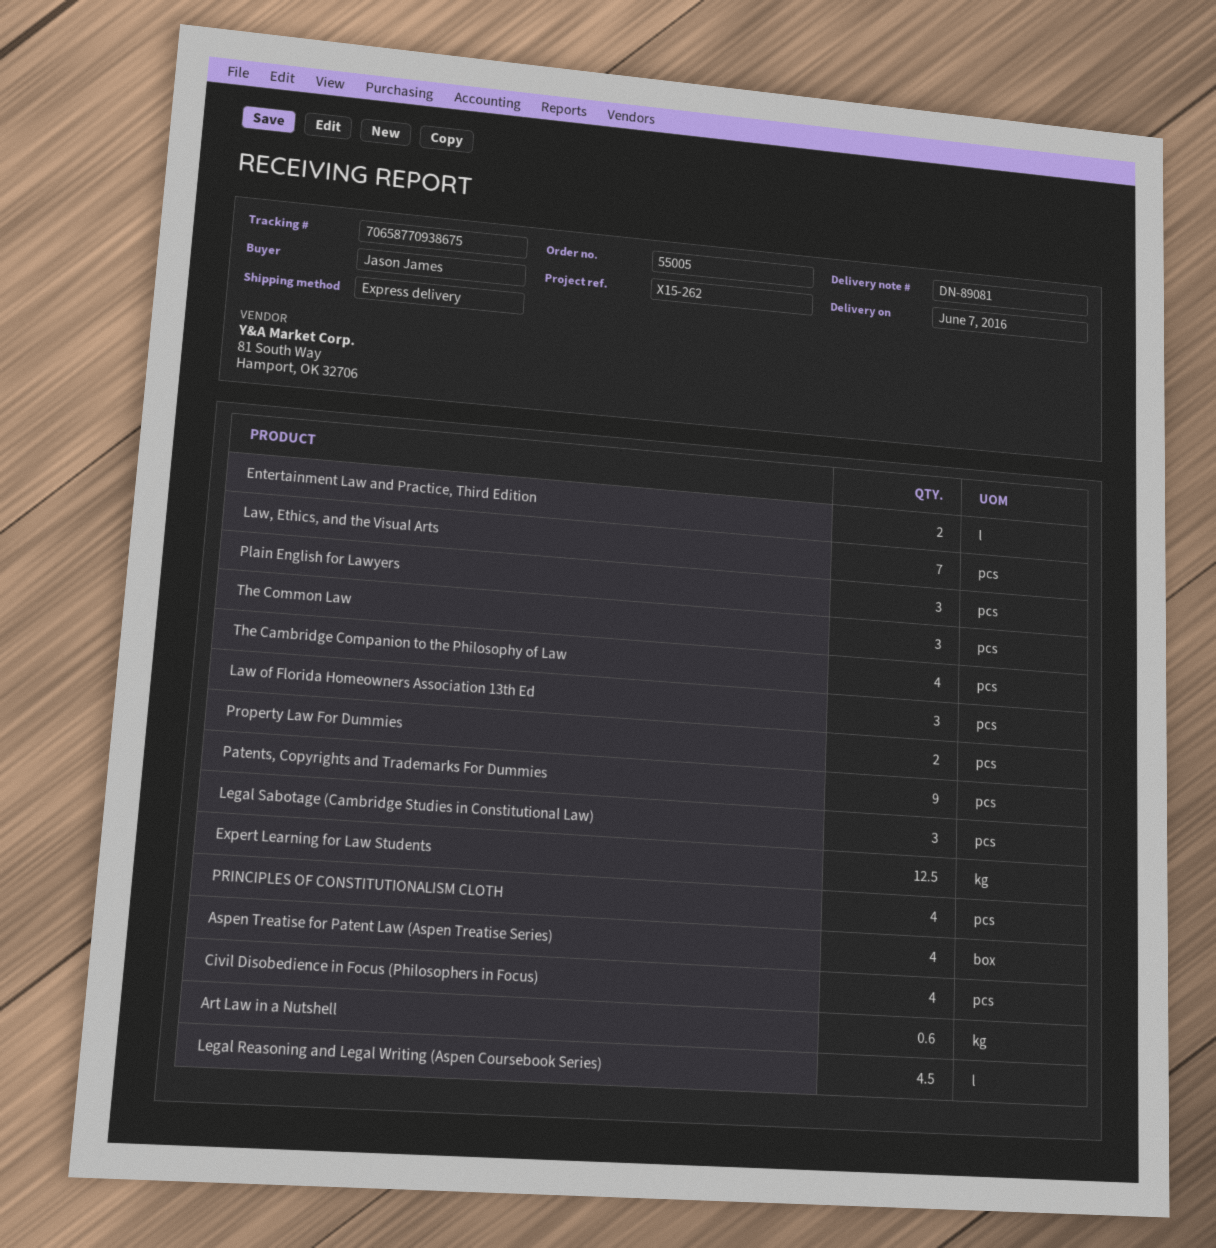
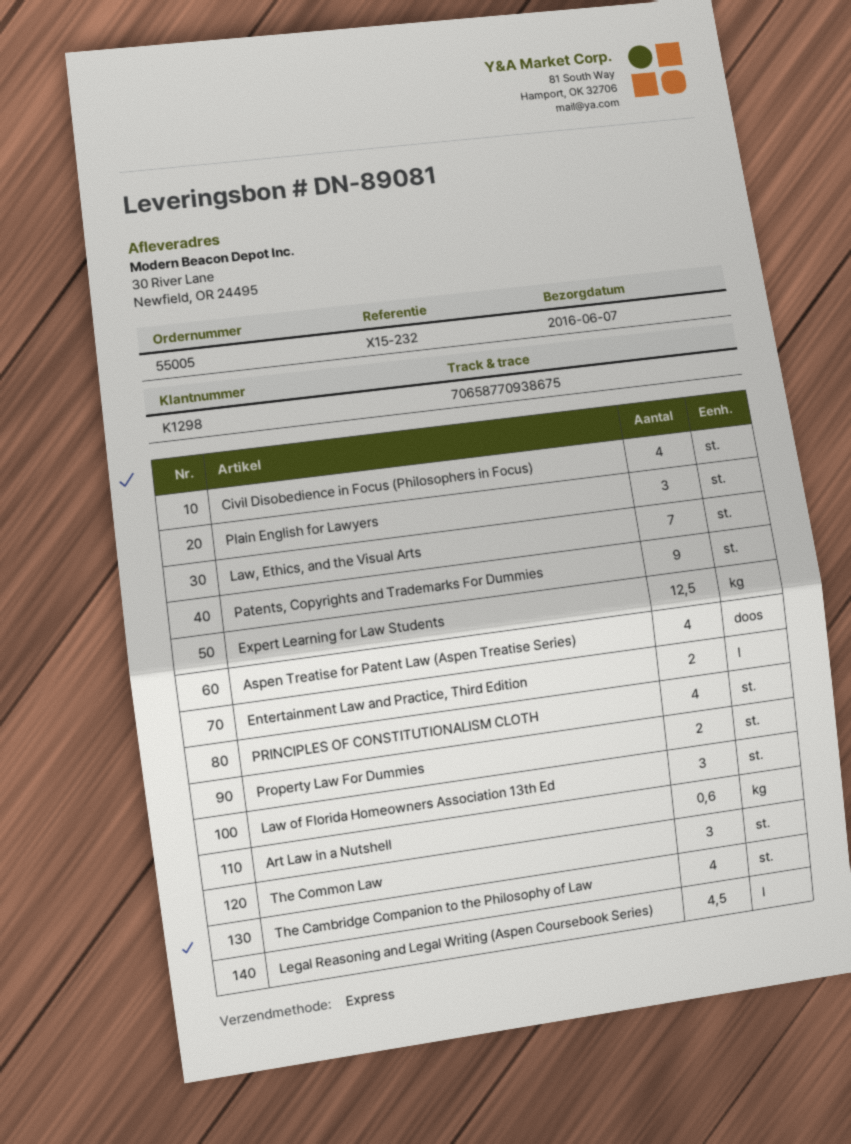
reference: X15-262 -> X15-232
Legal Sabotage (Cambridge Studies in Constitutional Law): 3 -> none

